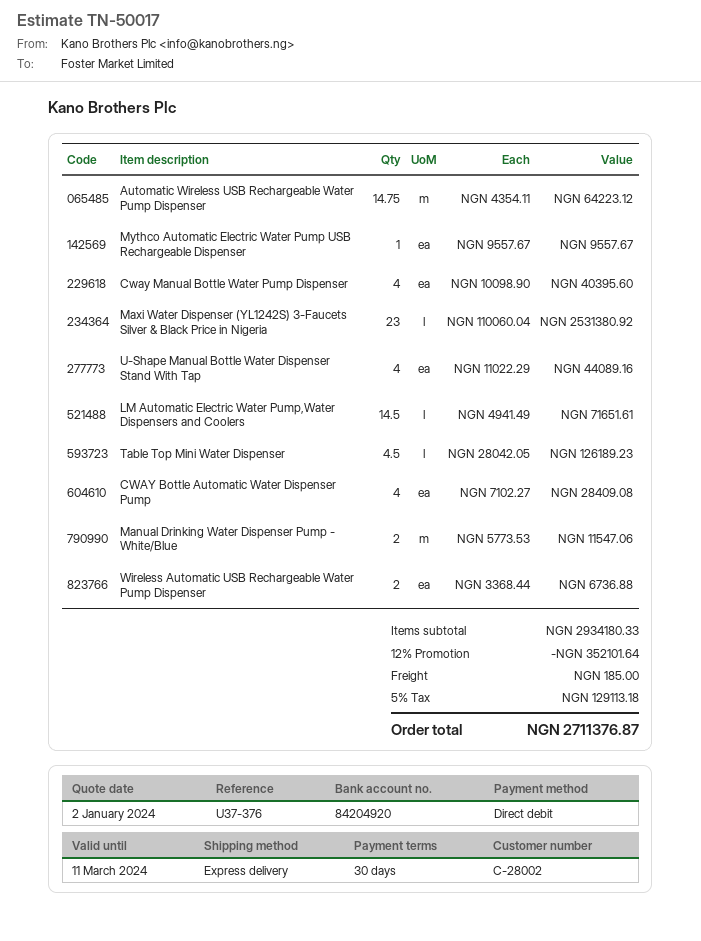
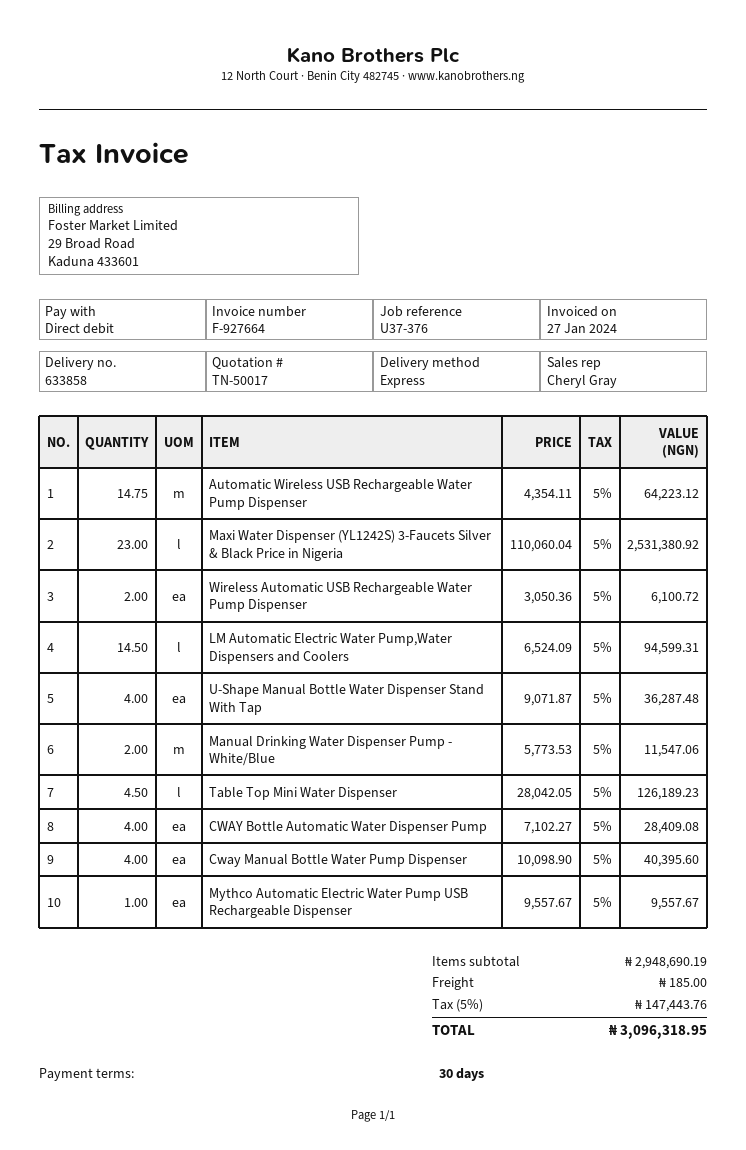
U-Shape Manual Bottle Water Dispenser Stand With Tap: 4 x 11022.29 = 44089.16 -> 4 x 9071.87 = 36287.48
LM Automatic Electric Water Pump,Water Dispensers and Coolers: 14.5 x 4941.49 = 71651.61 -> 14.5 x 6524.09 = 94599.31
Wireless Automatic USB Rechargeable Water Pump Dispenser: 2 x 3368.44 = 6736.88 -> 2 x 3050.36 = 6100.72
subtotal: 2934180.33 -> 2948690.19
discount: 12% = 352101.64 -> none
tax: 5% = 129113.18 -> 5% = 147443.76
total: 2711376.87 -> 3096318.95

